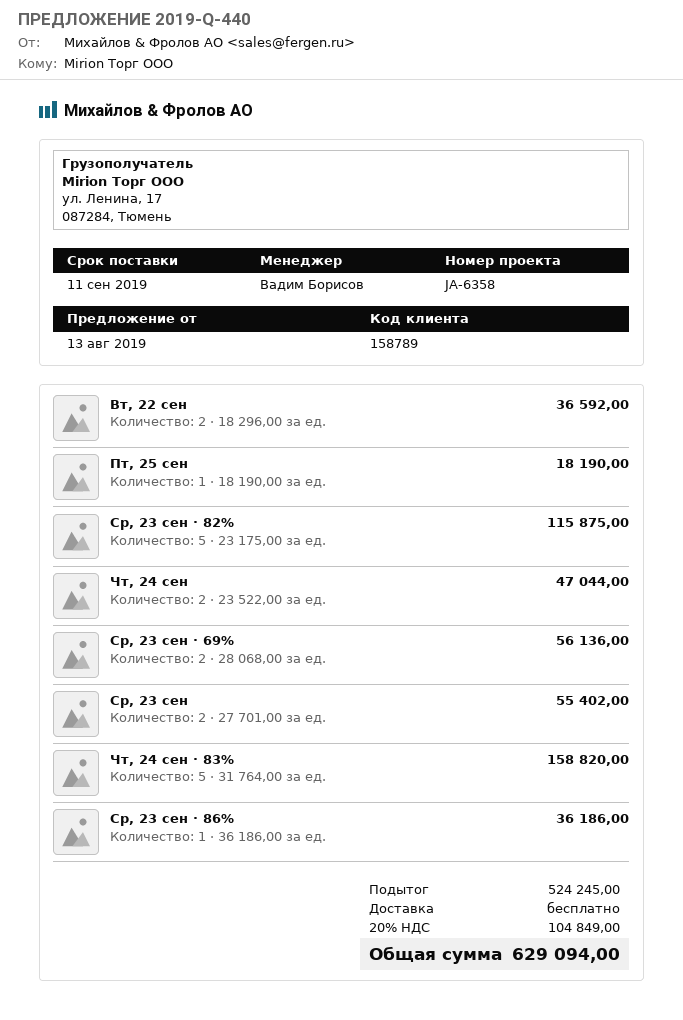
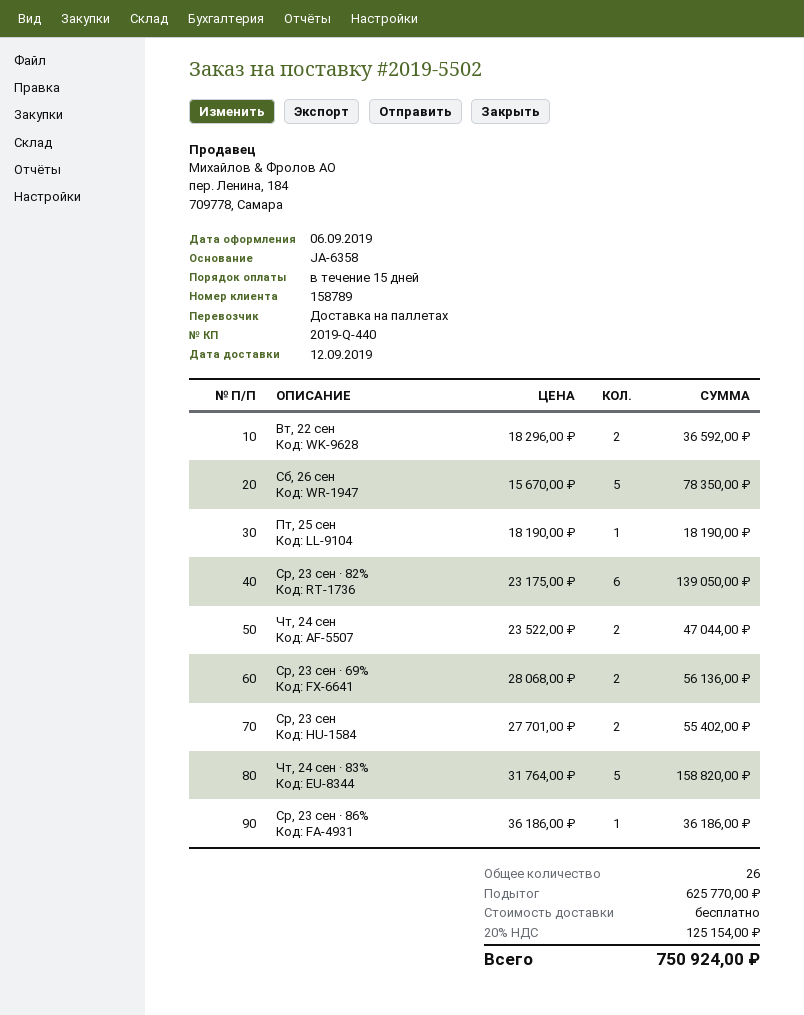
delivery date: 2019-09-11 -> 2019-09-12
Ср, 23 сен · 82%: 5 x 23175.00 = 115875.00 -> 6 x 23175.00 = 139050.00
Сб, 26 сен: none -> 5 x 15670.00 = 78350.00
subtotal: 524245.00 -> 625770.00
tax: 20% = 104849.00 -> 20% = 125154.00
total: 629094.00 -> 750924.00

